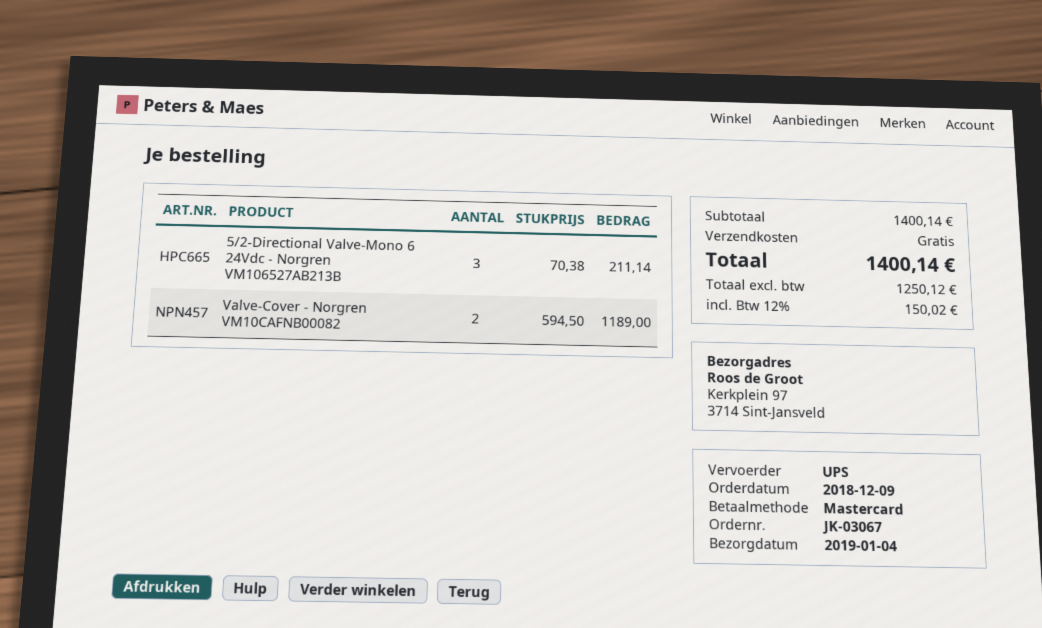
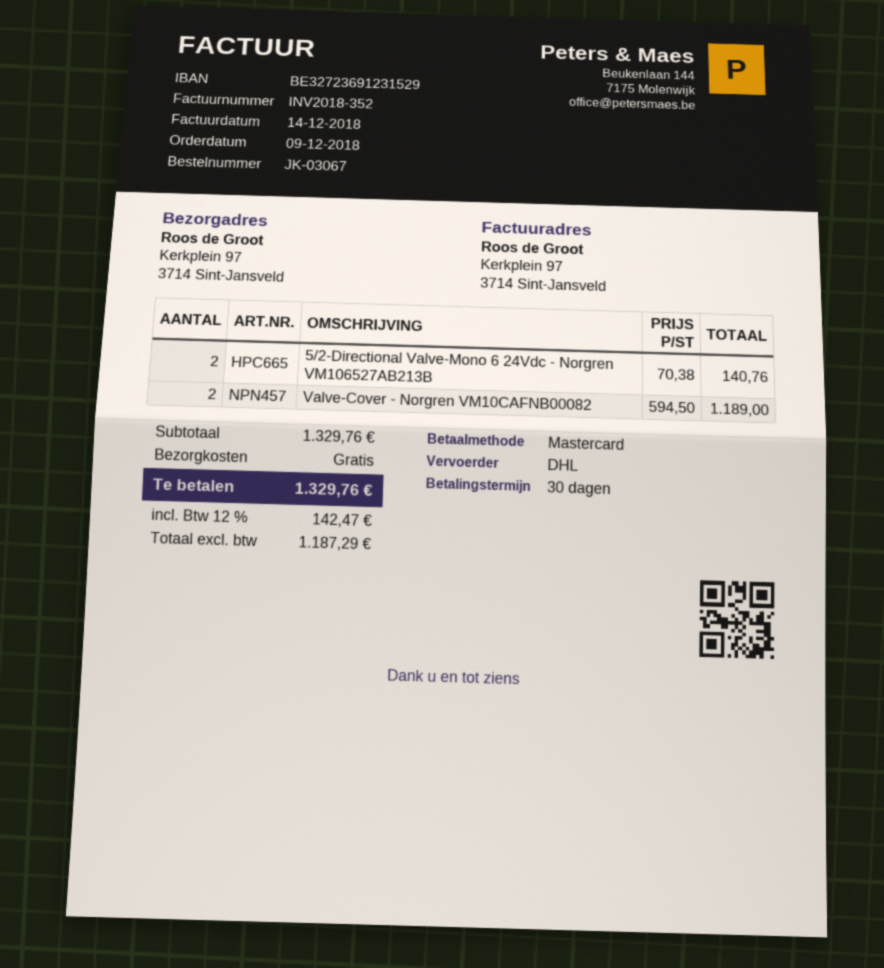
shipping method: UPS -> DHL
5/2-Directional Valve-Mono 6 24Vdc - Norgren VM106527AB213B: 3 x 70.38 = 211.14 -> 2 x 70.38 = 140.76
subtotal: 1400.14 -> 1329.76
net: 1250.12 -> 1187.29
tax: 12% = 150.02 -> 12% = 142.47
total: 1400.14 -> 1329.76

